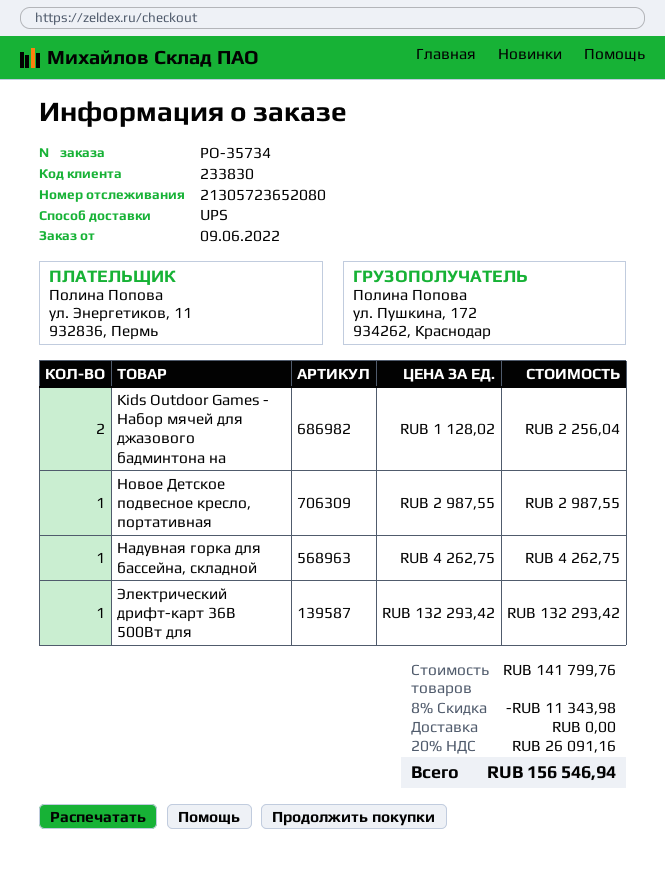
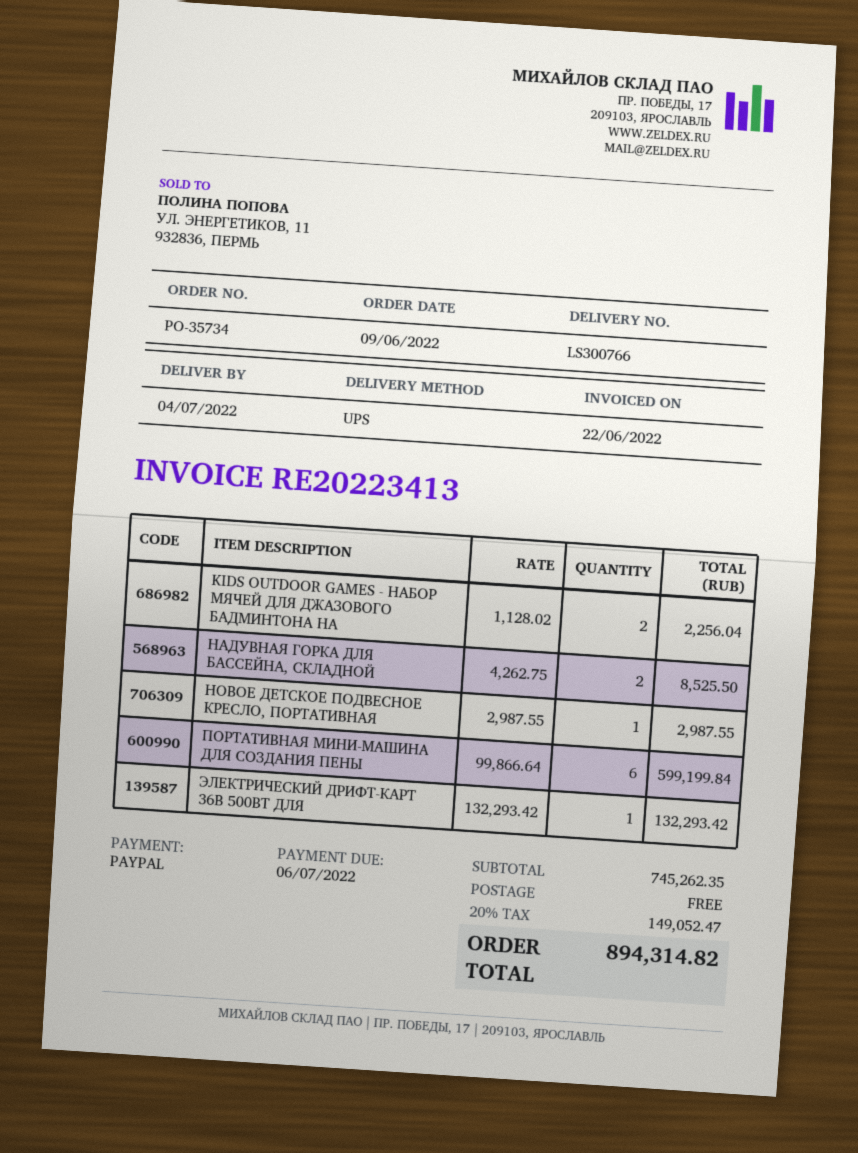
Надувная горка для бассейна, складной: 1 x 4262.75 = 4262.75 -> 2 x 4262.75 = 8525.50
ПОРТАТИВНАЯ МИНИ-МАШИНА ДЛЯ СОЗДАНИЯ ПЕНЫ: none -> 6 x 99866.64 = 599199.84
subtotal: 141799.76 -> 745262.35
discount: 8% = 11343.98 -> none
tax: 20% = 26091.16 -> 20% = 149052.47
total: 156546.94 -> 894314.82

